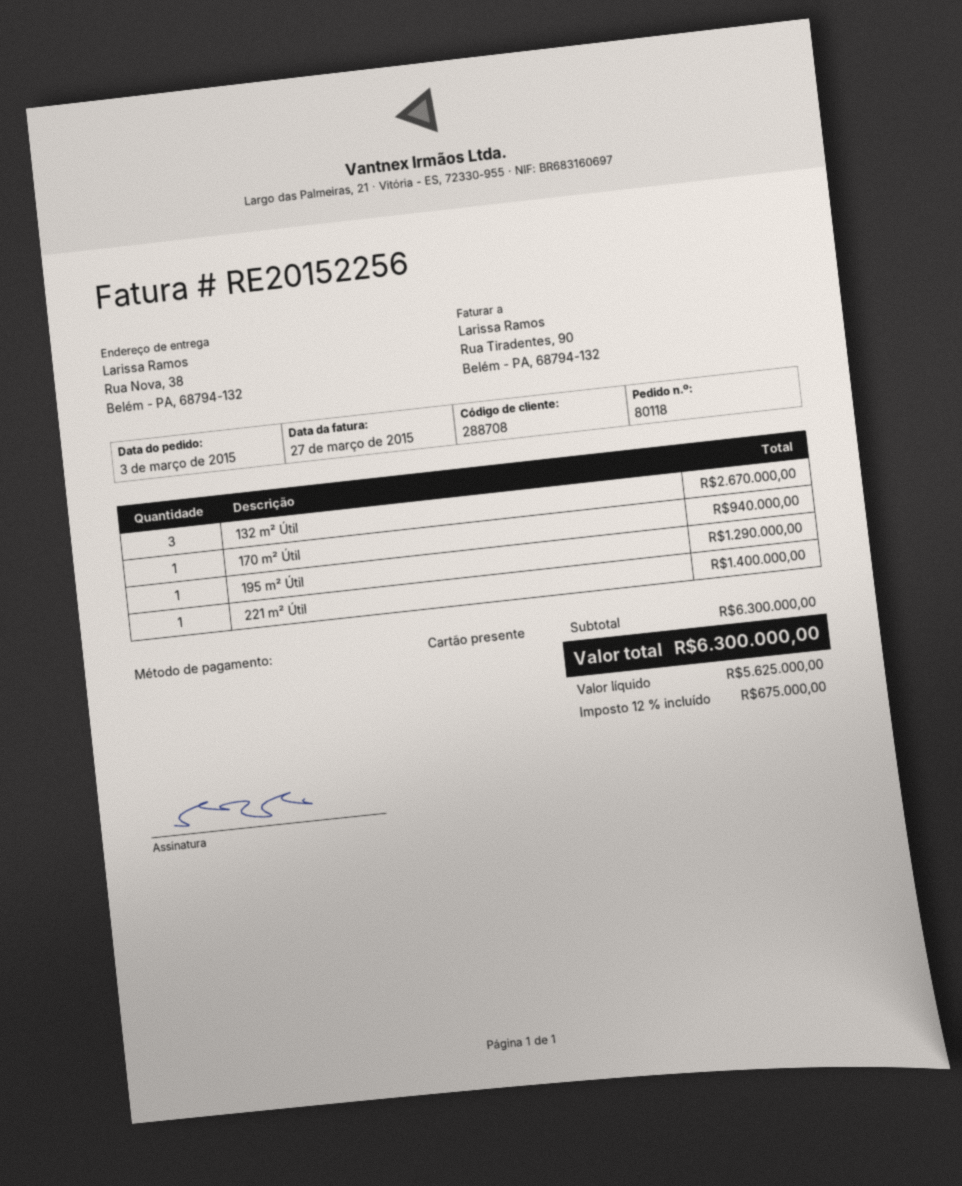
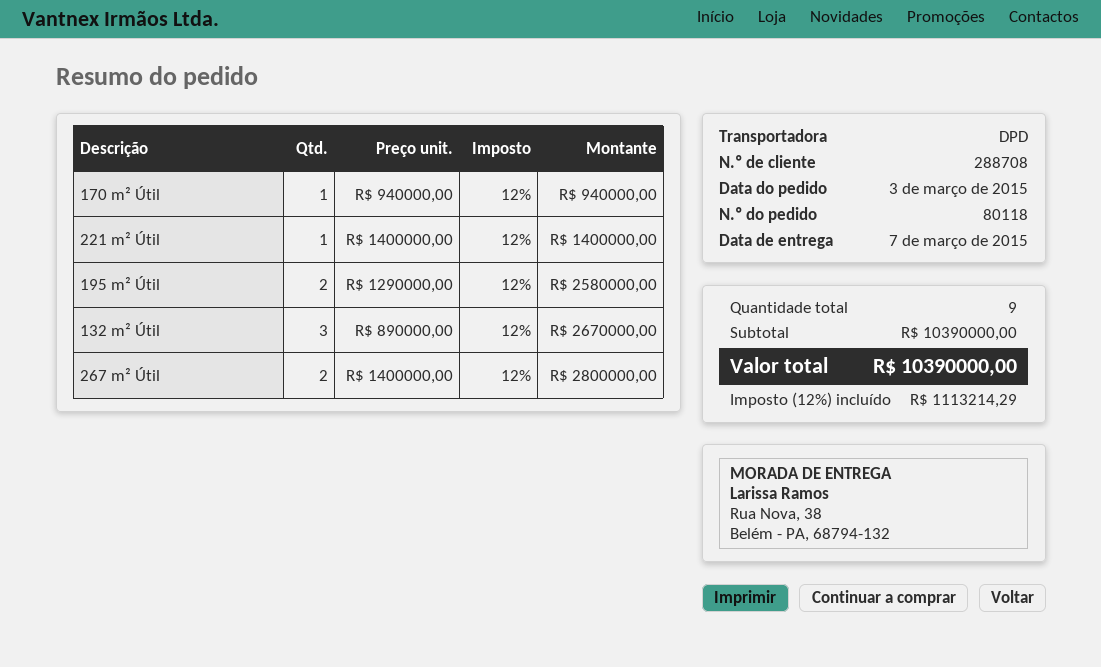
195 m² Útil: 1 for 1290000.00 -> 2 for 2580000.00
267 m² Útil: none -> 2 for 2800000.00
subtotal: 6300000.00 -> 10390000.00
tax: 12% = 675000.00 -> 12% = 1113214.29
total: 6300000.00 -> 10390000.00

